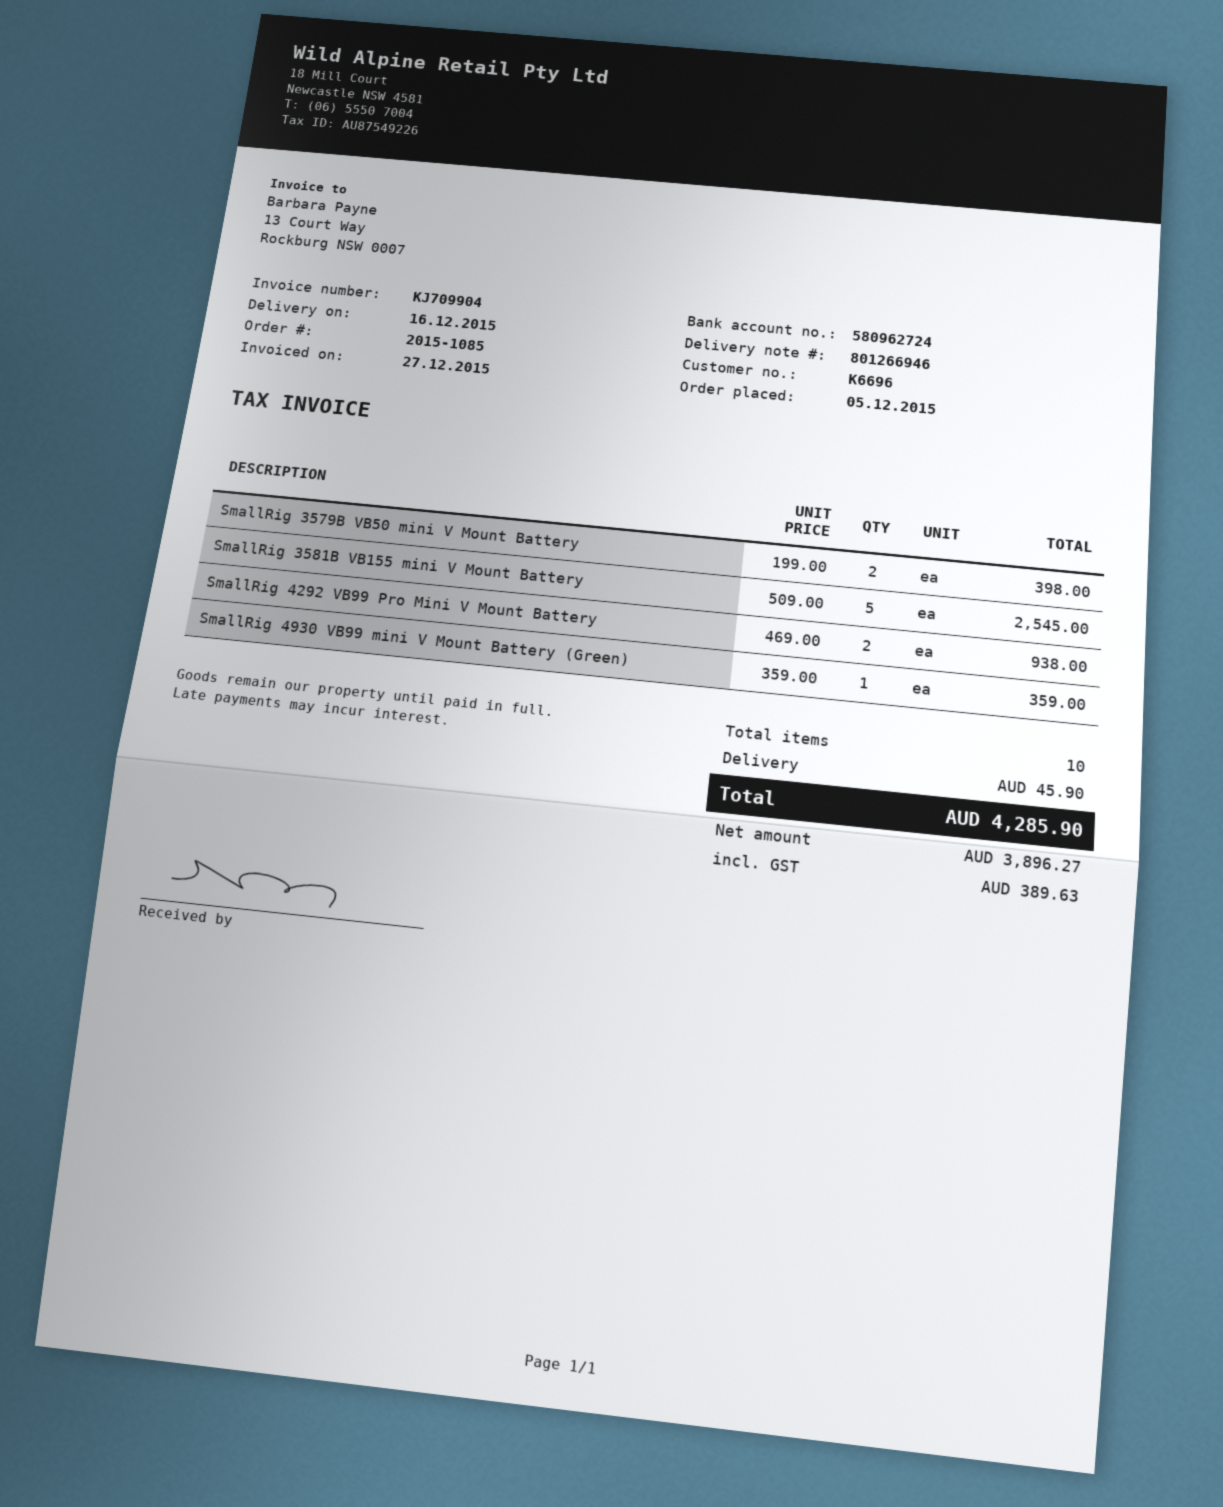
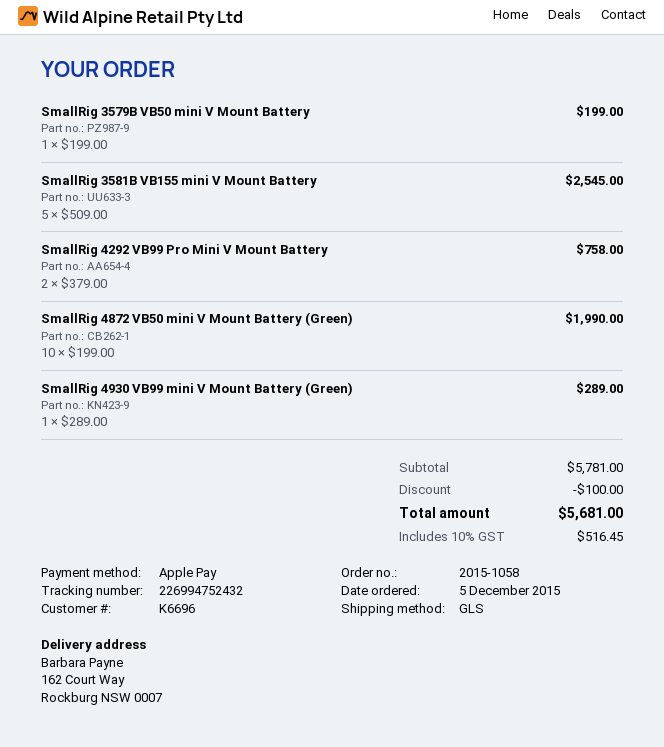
order number: 2015-1085 -> 2015-1058
SmallRig 3579B VB50 mini V Mount Battery: 2 x 199.00 = 398.00 -> 1 x 199.00 = 199.00
SmallRig 4292 VB99 Pro Mini V Mount Battery: 2 x 469.00 = 938.00 -> 2 x 379.00 = 758.00
SmallRig 4930 VB99 mini V Mount Battery (Green): 1 x 359.00 = 359.00 -> 1 x 289.00 = 289.00
SmallRig 4872 VB50 mini V Mount Battery (Green): none -> 10 x 199.00 = 1990.00
discount: none -> 100.00
shipping: 45.90 -> none
tax: 389.63 -> 516.45
total: 4285.90 -> 5681.00

